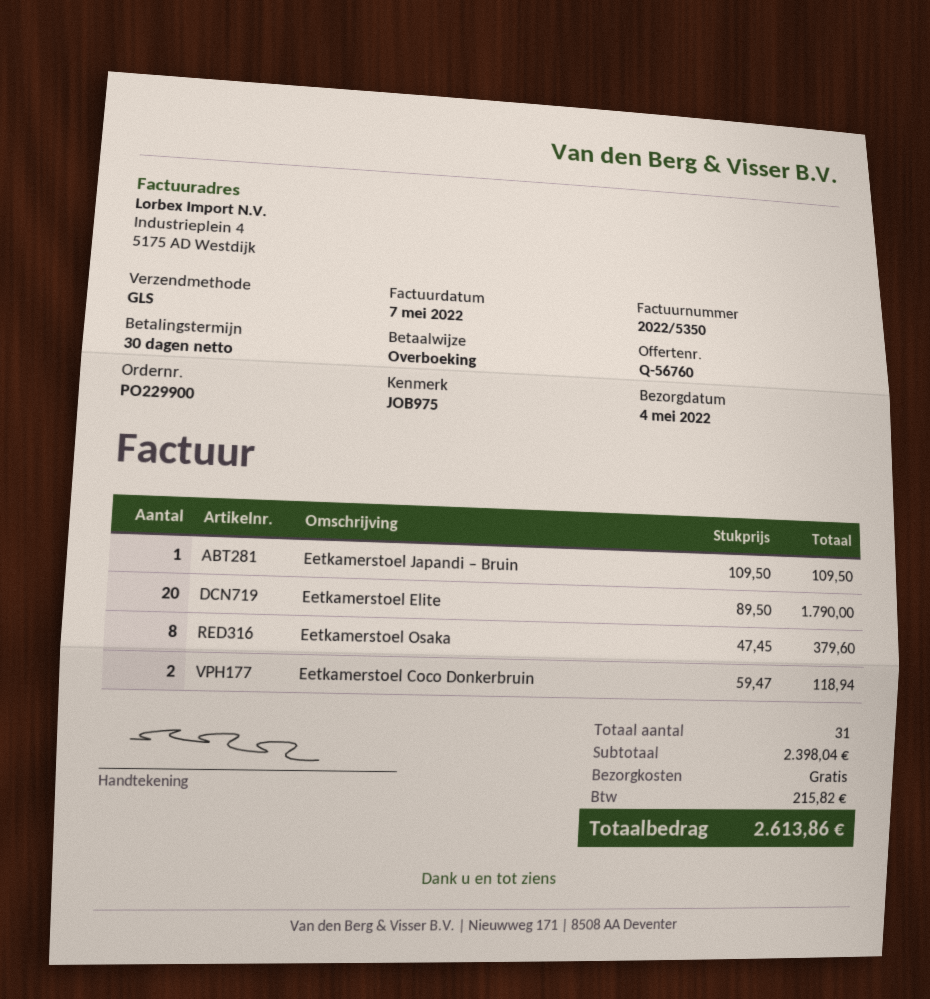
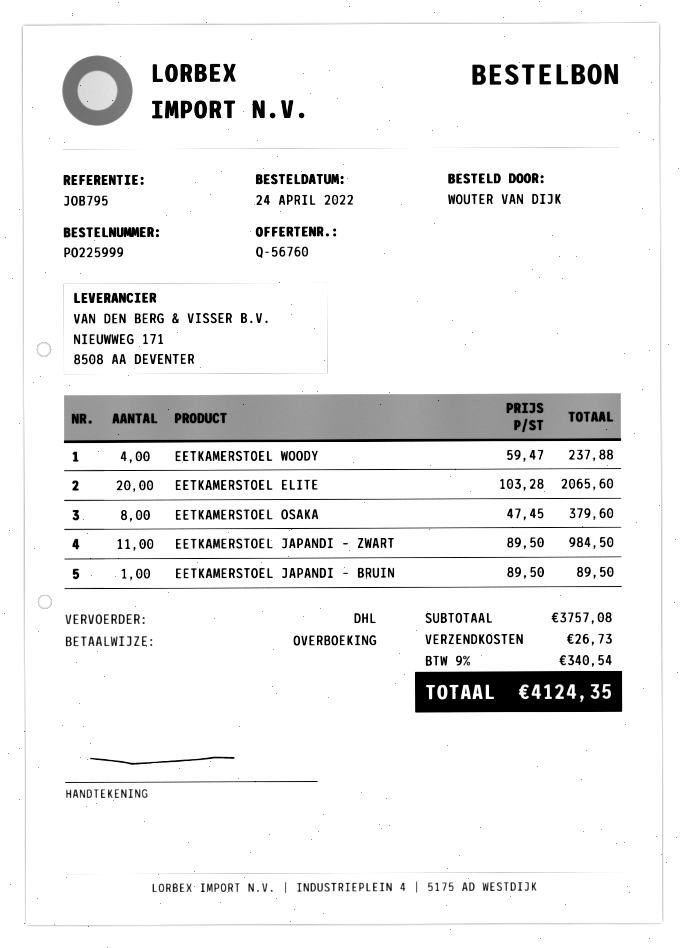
order number: PO229900 -> PO225999
reference: JOB975 -> JOB795
shipping method: GLS -> DHL
Eetkamerstoel Japandi – Bruin: 1 x 109.50 = 109.50 -> 1 x 89.50 = 89.50
Eetkamerstoel Elite: 20 x 89.50 = 1790.00 -> 20 x 103.28 = 2065.60
Eetkamerstoel Coco Donkerbruin: 2 x 59.47 = 118.94 -> none
EETKAMERSTOEL WOODY: none -> 4 x 59.47 = 237.88
EETKAMERSTOEL JAPANDI – ZWART: none -> 11 x 89.50 = 984.50
subtotal: 2398.04 -> 3757.08
shipping: 0.00 -> 26.73
tax: 215.82 -> 340.54
total: 2613.86 -> 4124.35

